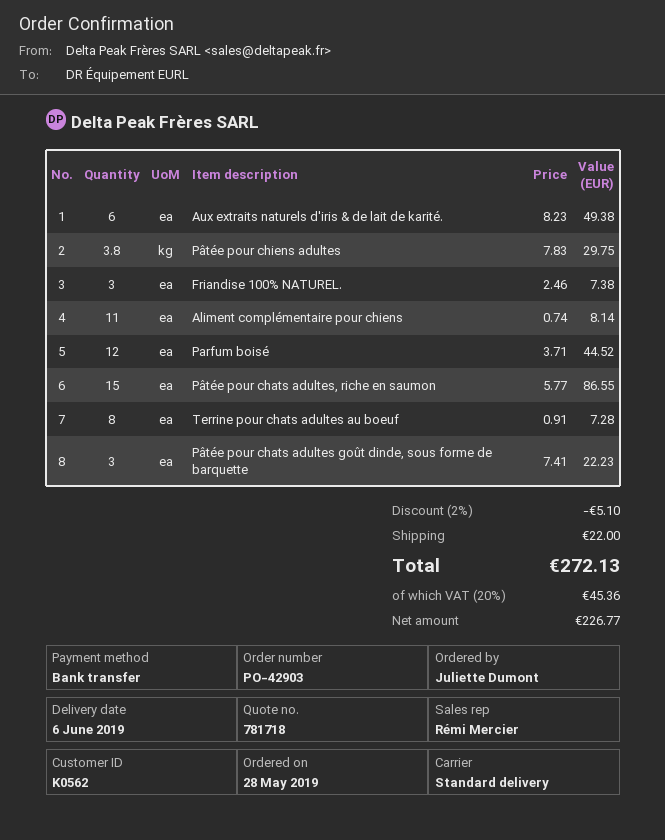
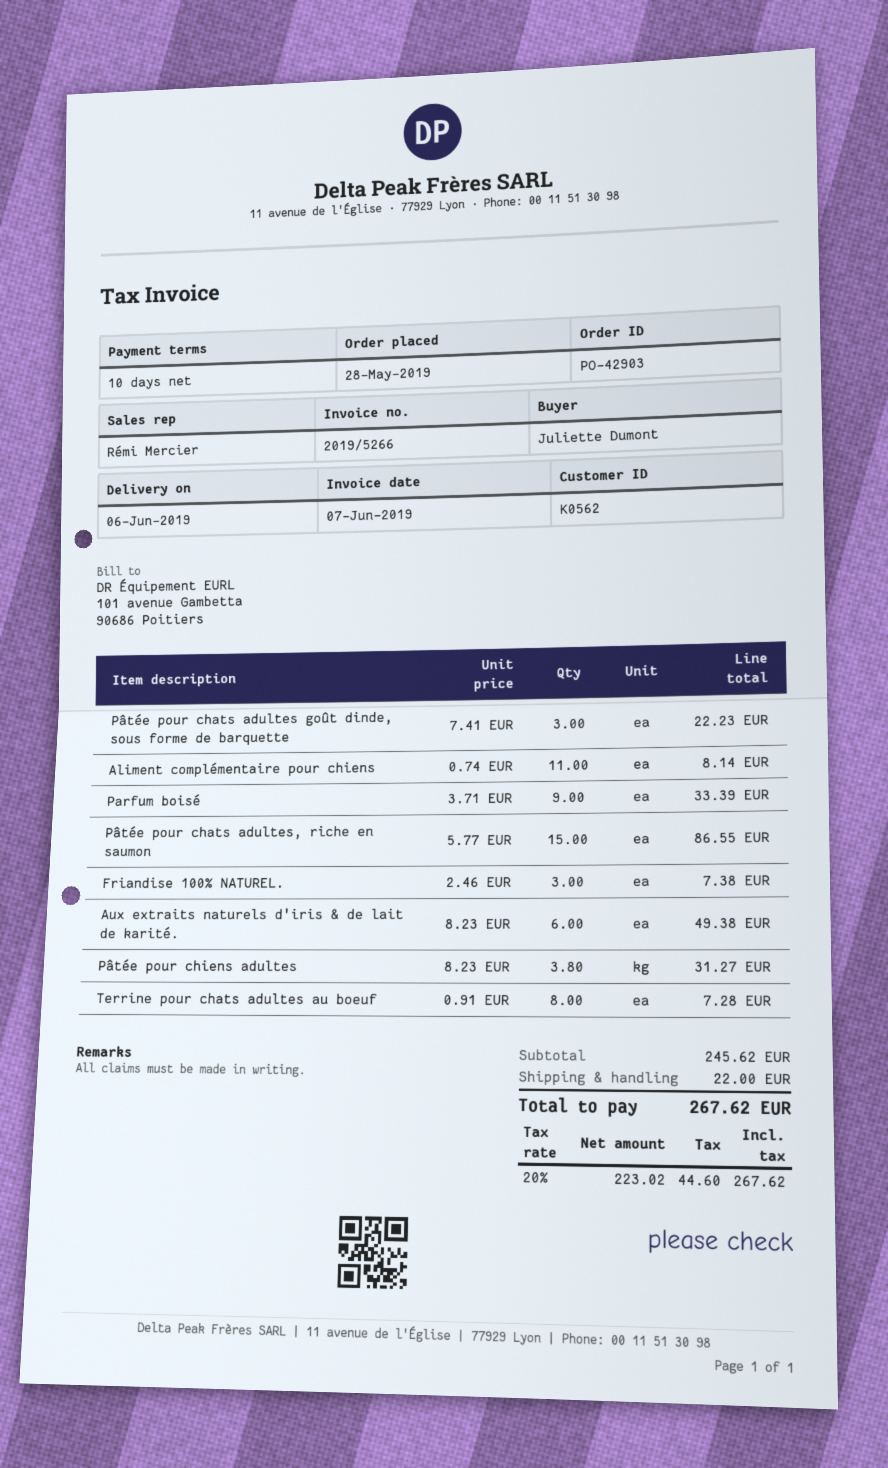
Pâtée pour chiens adultes: 3.8 x 7.83 = 29.75 -> 3.8 x 8.23 = 31.27
Parfum boisé: 12 x 3.71 = 44.52 -> 9 x 3.71 = 33.39
discount: 2% = 5.10 -> none
net: 226.77 -> 223.02
tax: 20% = 45.36 -> 20% = 44.60
total: 272.13 -> 267.62

